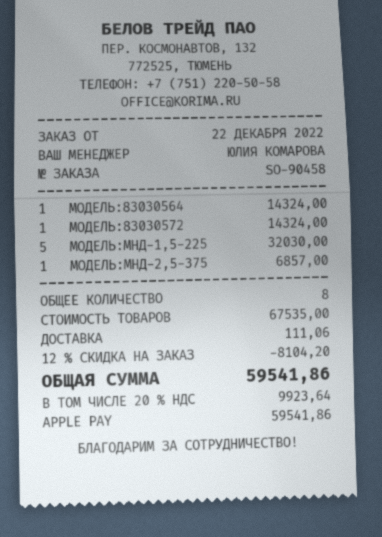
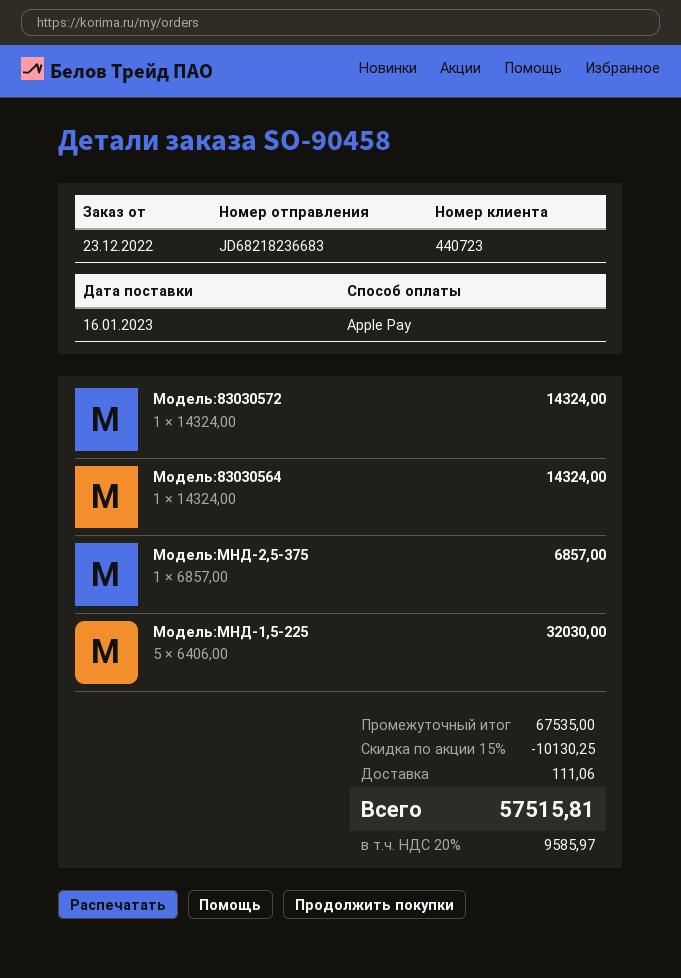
order date: 2022-12-22 -> 2022-12-23
discount: 12% = 8104.20 -> 15% = 10130.25
tax: 20% = 9923.64 -> 20% = 9585.97
total: 59541.86 -> 57515.81

